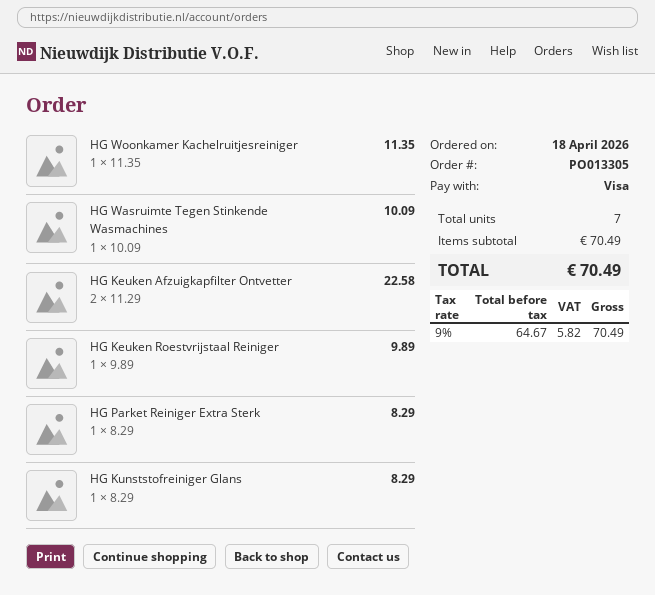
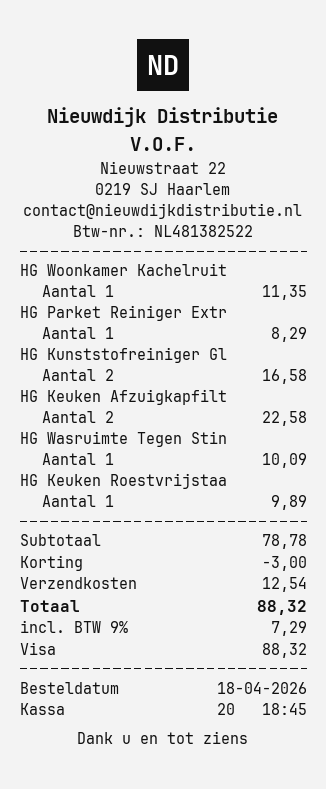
HG Kunststofreiniger Glans: 1 for 8.29 -> 2 for 16.58
subtotal: 70.49 -> 78.78
discount: none -> 3.00
shipping: none -> 12.54
tax: 9% = 5.82 -> 9% = 7.29
total: 70.49 -> 88.32

